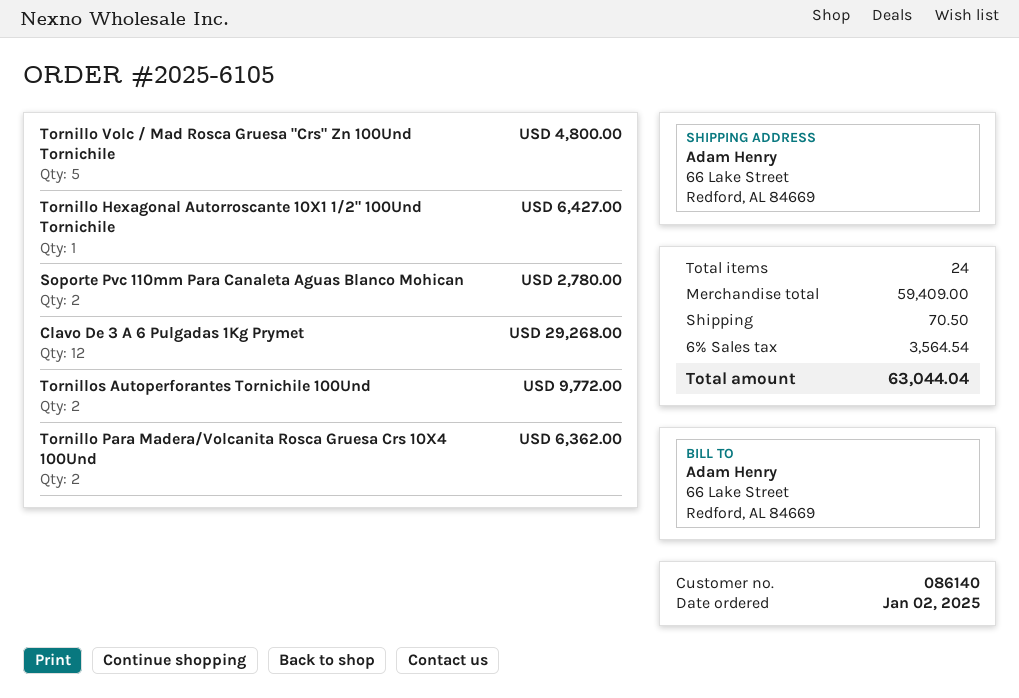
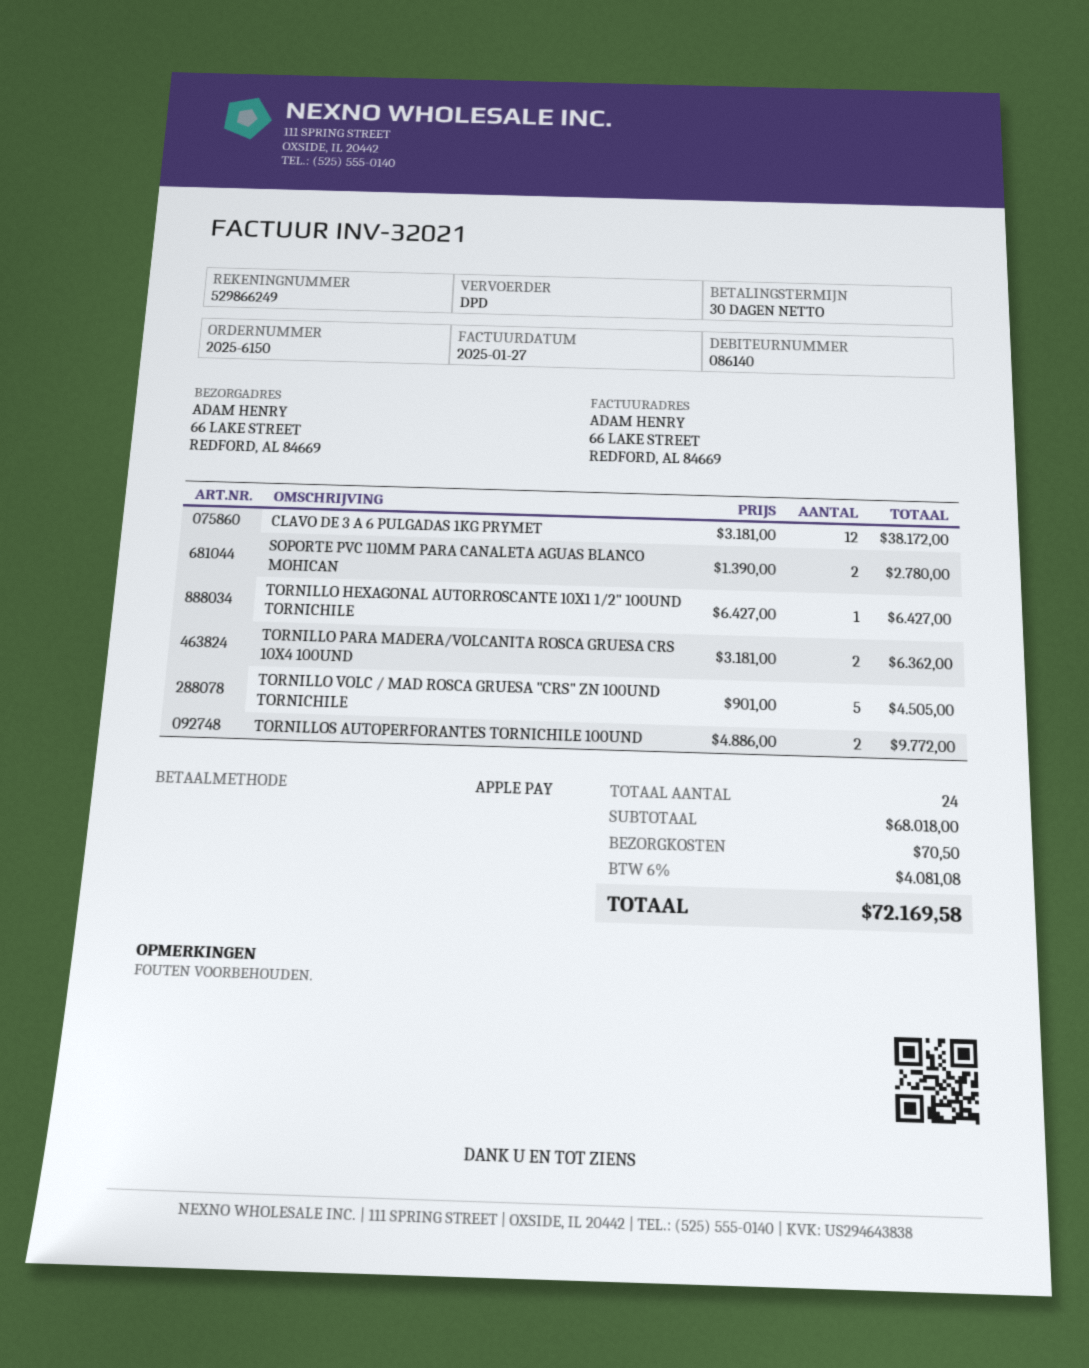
order number: 2025-6105 -> 2025-6150
Tornillo Volc / Mad Rosca Gruesa "Crs" Zn 100Und Tornichile: 5 for 4800.00 -> 5 for 4505.00
Clavo De 3 A 6 Pulgadas 1Kg Prymet: 12 for 29268.00 -> 12 for 38172.00
subtotal: 59409.00 -> 68018.00
tax: 6% = 3564.54 -> 6% = 4081.08
total: 63044.04 -> 72169.58

